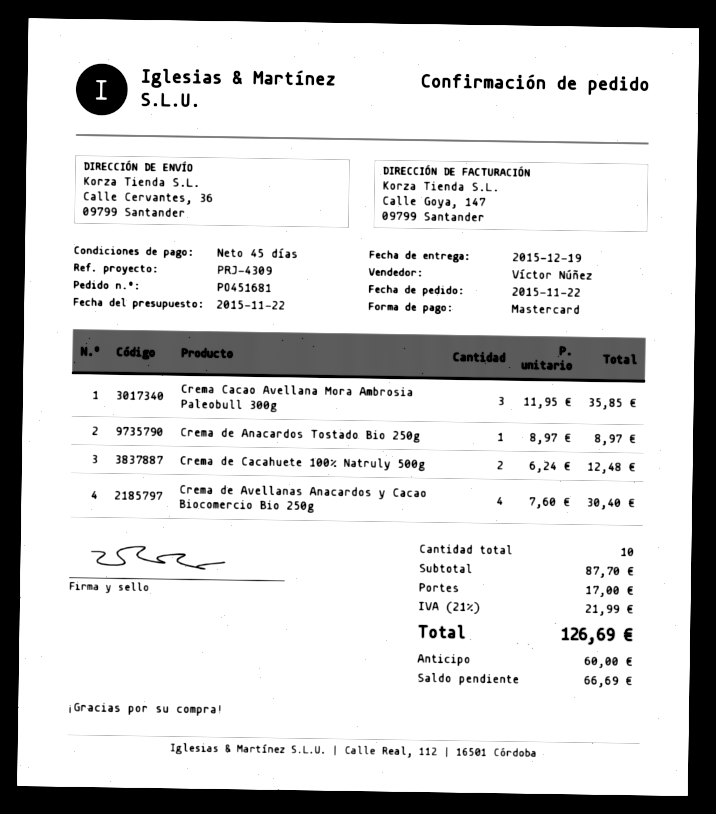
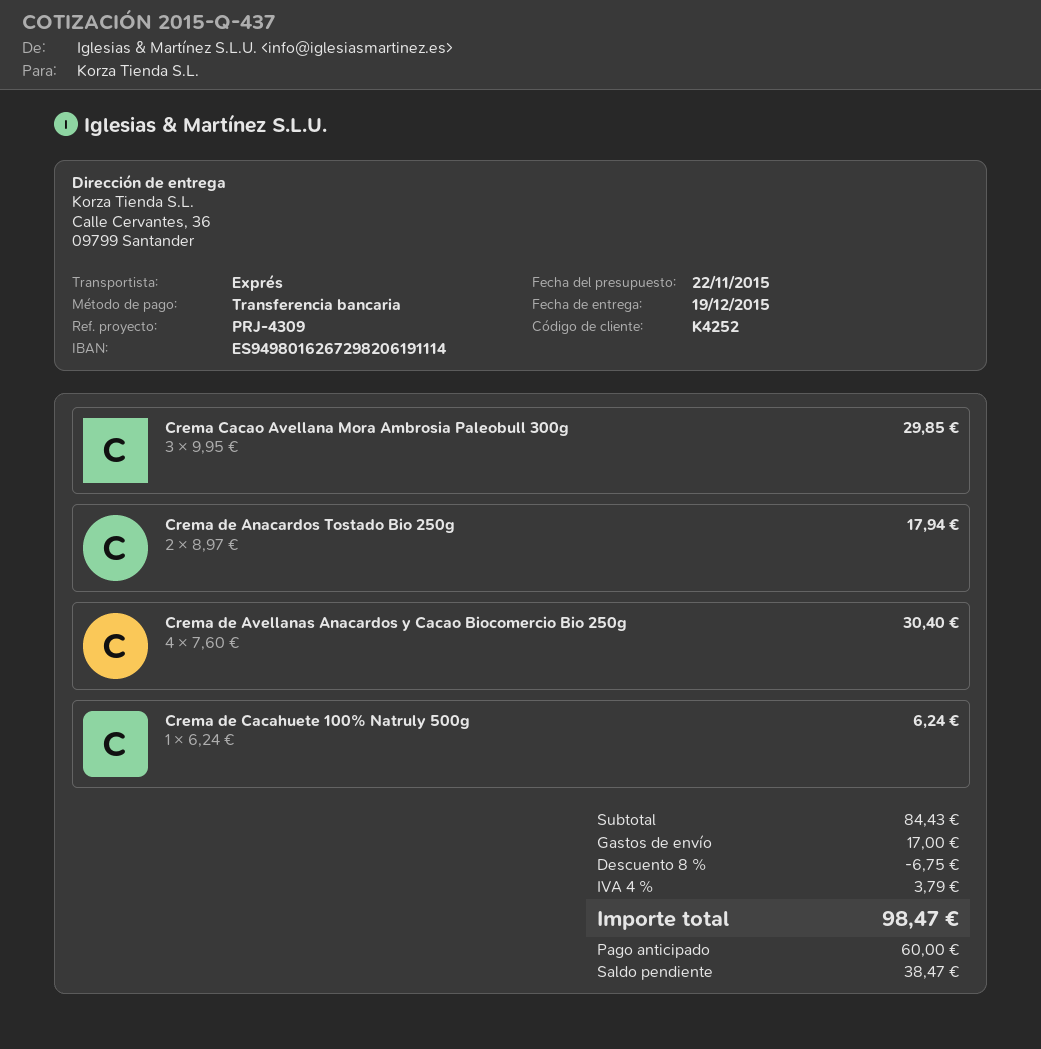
payment method: Mastercard -> bank transfer
Crema Cacao Avellana Mora Ambrosia Paleobull 300g: 3 x 11.95 = 35.85 -> 3 x 9.95 = 29.85
Crema de Anacardos Tostado Bio 250g: 1 x 8.97 = 8.97 -> 2 x 8.97 = 17.94
Crema de Cacahuete 100% Natruly 500g: 2 x 6.24 = 12.48 -> 1 x 6.24 = 6.24
subtotal: 87.70 -> 84.43
discount: none -> 8% = 6.75
tax: 21% = 21.99 -> 4% = 3.79
total: 126.69 -> 98.47
balance: 66.69 -> 38.47

